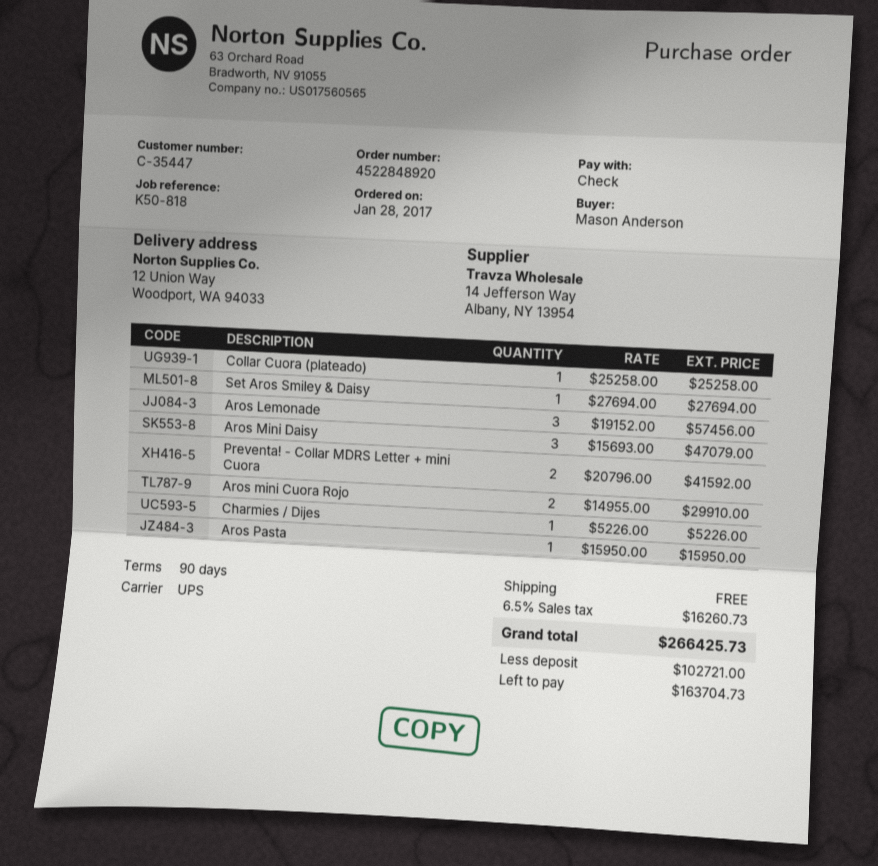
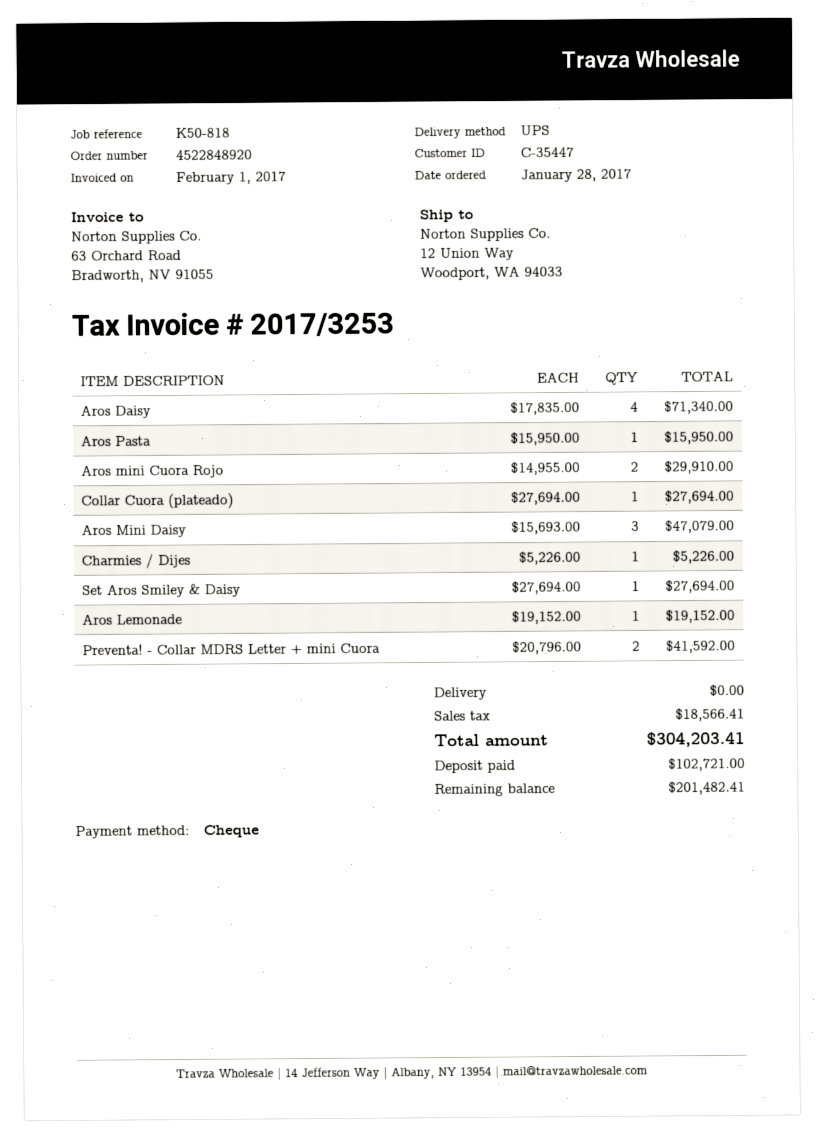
Collar Cuora (plateado): 1 x 25258.00 = 25258.00 -> 1 x 27694.00 = 27694.00
Aros Lemonade: 3 x 19152.00 = 57456.00 -> 1 x 19152.00 = 19152.00
Aros Daisy: none -> 4 x 17835.00 = 71340.00
tax: 16260.73 -> 18566.41
total: 266425.73 -> 304203.41
balance: 163704.73 -> 201482.41

